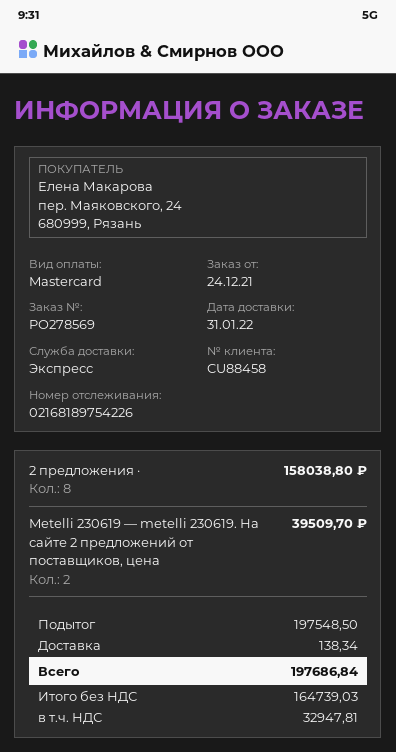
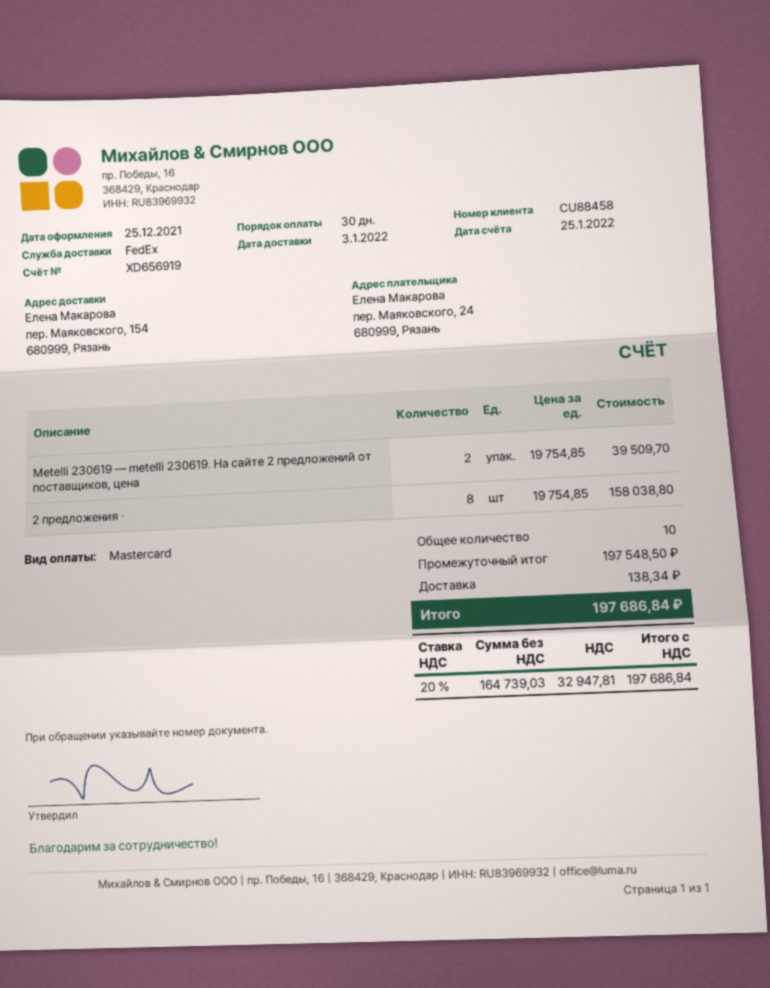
order date: 2021-12-24 -> 2021-12-25
delivery date: 2022-01-31 -> 2022-01-03
shipping method: express -> FedEx

